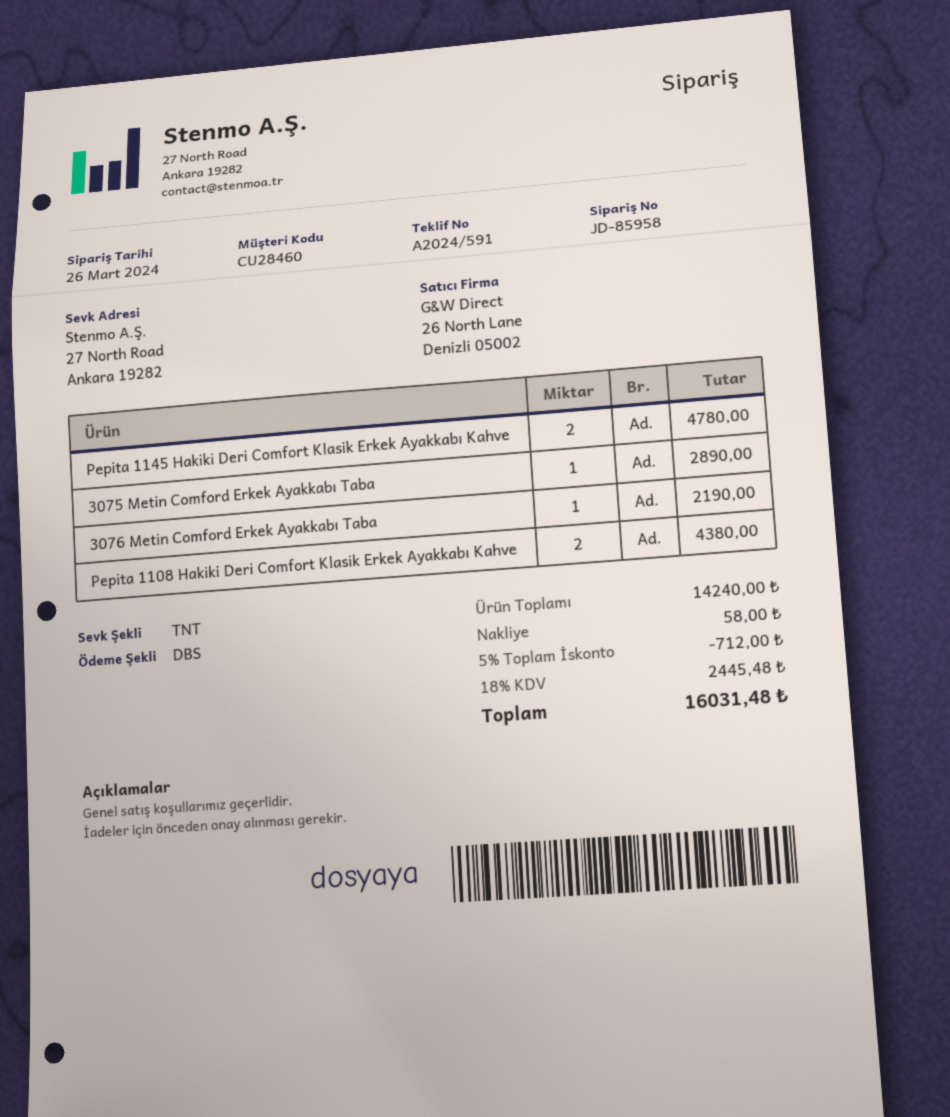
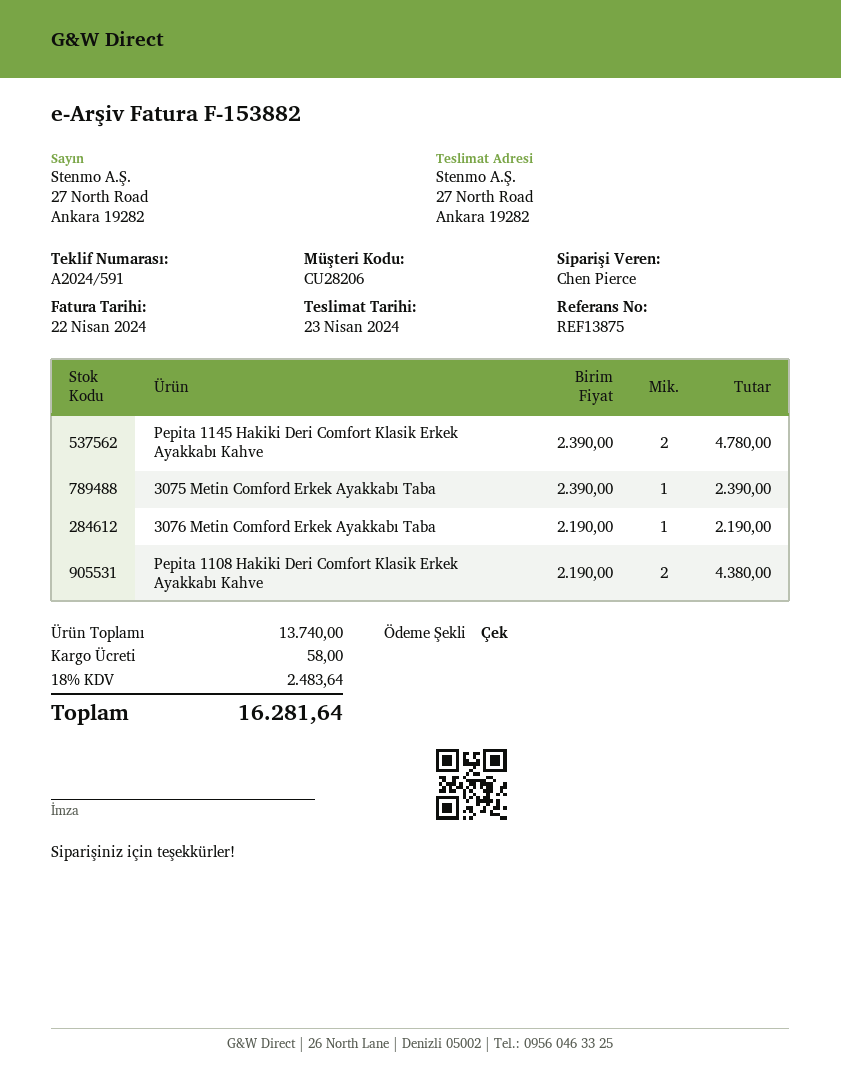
customer number: CU28460 -> CU28206
payment method: direct debit -> cheque
3075 Metin Comford Erkek Ayakkabı Taba: 1 for 2890.00 -> 1 for 2390.00
subtotal: 14240.00 -> 13740.00
discount: 5% = 712.00 -> none
tax: 18% = 2445.48 -> 18% = 2483.64
total: 16031.48 -> 16281.64

